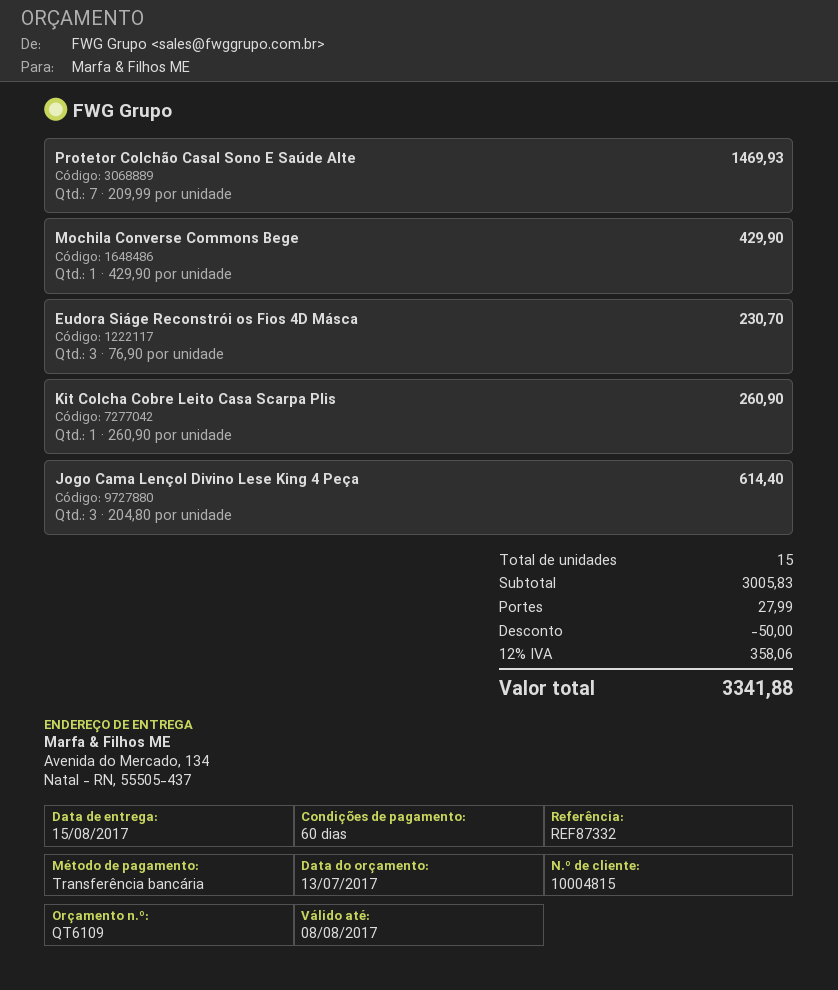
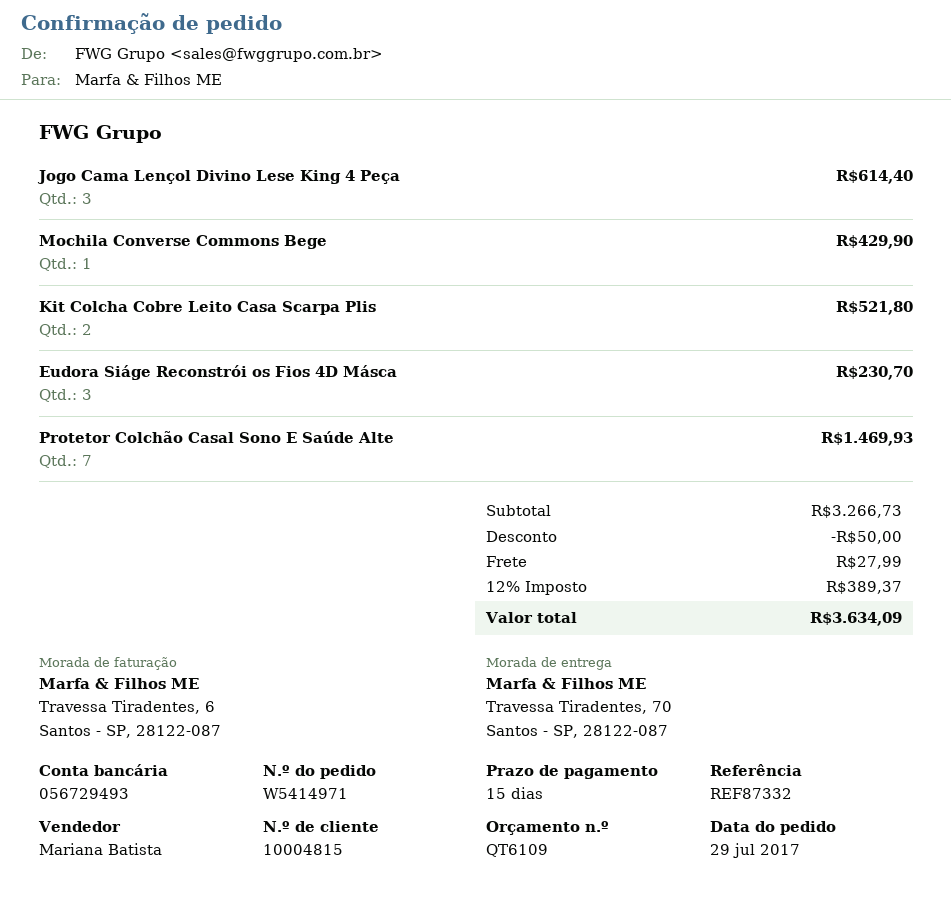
payment terms: 60 days -> 15 days
ship to: Avenida do Mercado, 134, Natal - RN, 55505-437 -> Travessa Tiradentes, 70, Santos - SP, 28122-087
Kit Colcha Cobre Leito Casa Scarpa Plis: 1 for 260.90 -> 2 for 521.80
subtotal: 3005.83 -> 3266.73
tax: 12% = 358.06 -> 12% = 389.37
total: 3341.88 -> 3634.09

